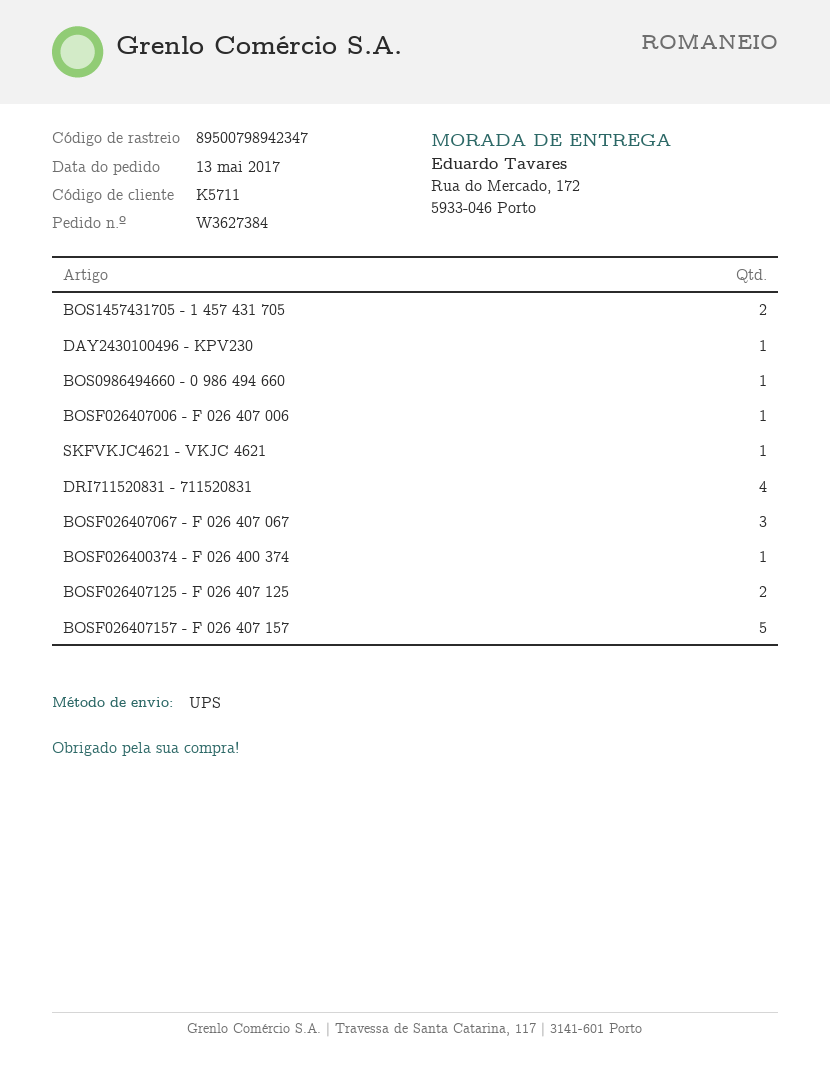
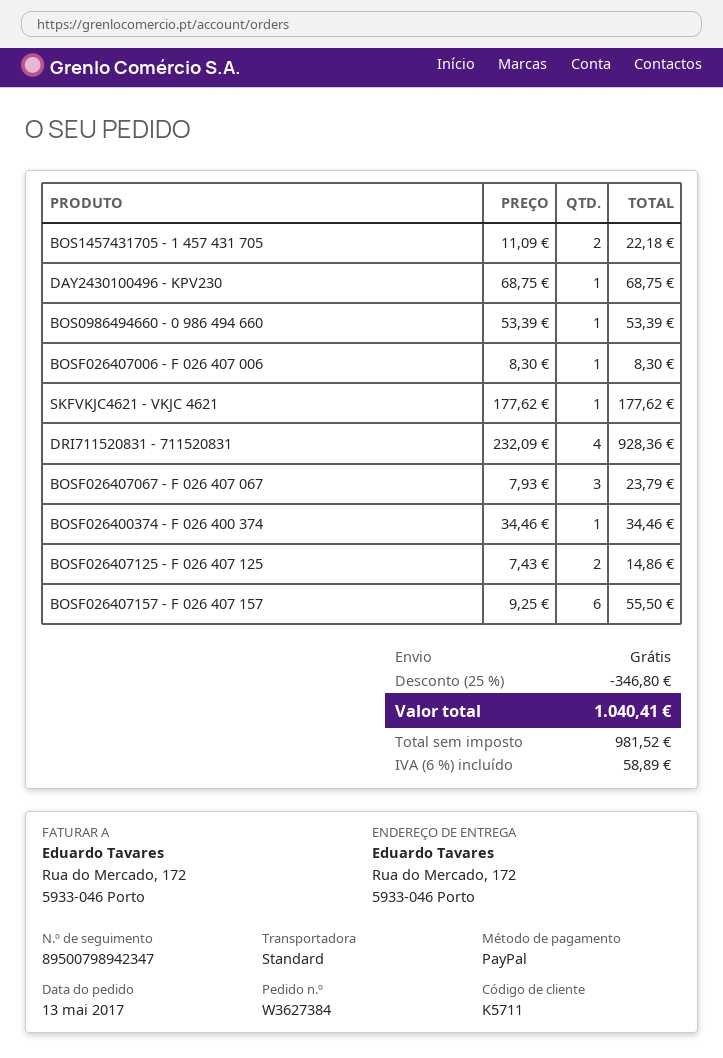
shipping method: UPS -> standard
BOSF026407157 - F 026 407 157: 5 -> 6

